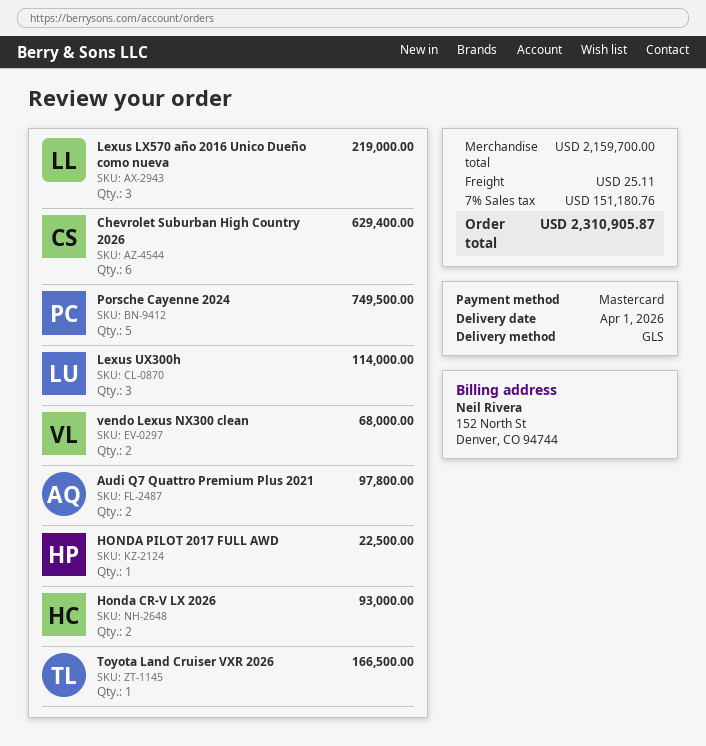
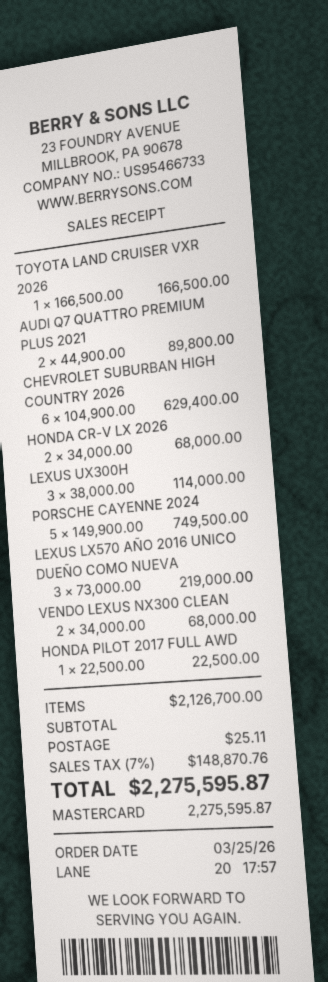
Audi Q7 Quattro Premium Plus 2021: 2 for 97800.00 -> 2 for 89800.00
Honda CR-V LX 2026: 2 for 93000.00 -> 2 for 68000.00
subtotal: 2159700.00 -> 2126700.00
tax: 7% = 151180.76 -> 7% = 148870.76
total: 2310905.87 -> 2275595.87

